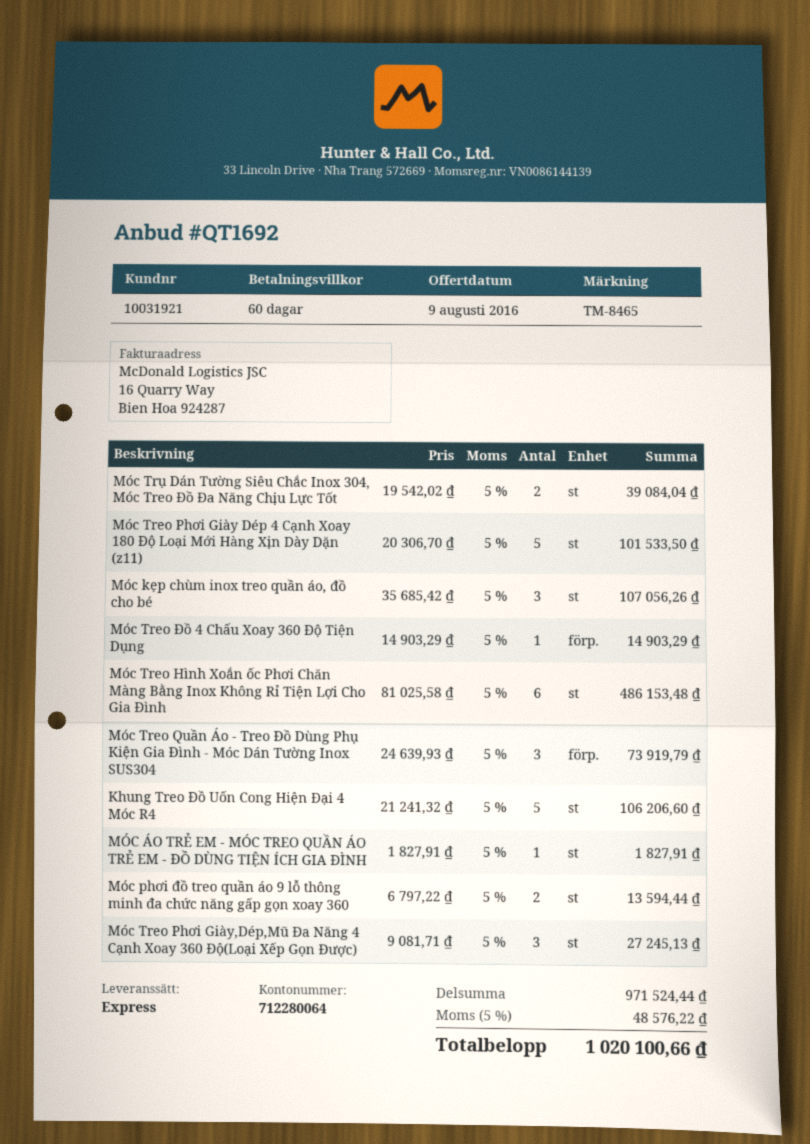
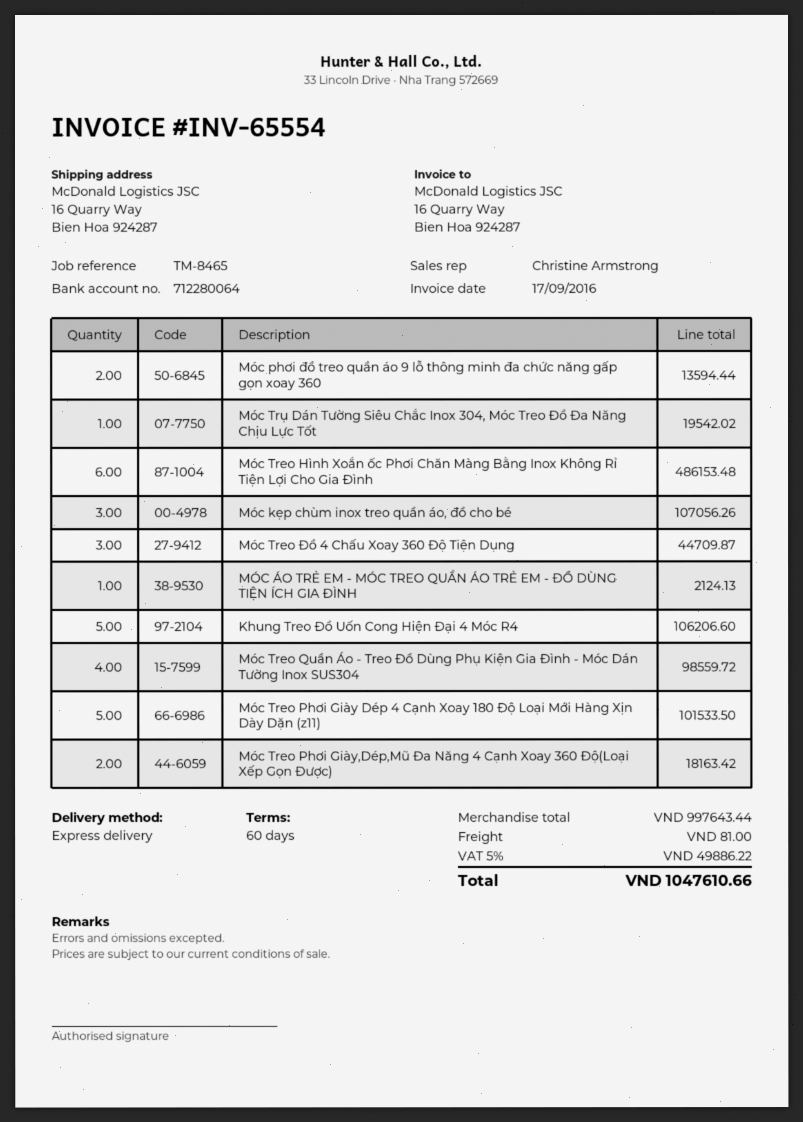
Móc Trụ Dán Tường Siêu Chắc Inox 304, Móc Treo Đồ Đa Năng Chịu Lực Tốt: 2 for 39084.04 -> 1 for 19542.02
Móc Treo Đồ 4 Chấu Xoay 360 Độ Tiện Dụng: 1 for 14903.29 -> 3 for 44709.87
Móc Treo Quần Áo - Treo Đồ Dùng Phụ Kiện Gia Đình - Móc Dán Tường Inox SUS304: 3 for 73919.79 -> 4 for 98559.72
MÓC ÁO TRẺ EM - MÓC TREO QUẦN ÁO TRẺ EM - ĐỒ DÙNG TIỆN ÍCH GIA ĐÌNH: 1 for 1827.91 -> 1 for 2124.13
Móc Treo Phơi Giày,Dép,Mũ Đa Năng 4 Cạnh Xoay 360 Độ(Loại Xếp Gọn Được): 3 for 27245.13 -> 2 for 18163.42
subtotal: 971524.44 -> 997643.44
shipping: none -> 81.00
tax: 5% = 48576.22 -> 5% = 49886.22
total: 1020100.66 -> 1047610.66

